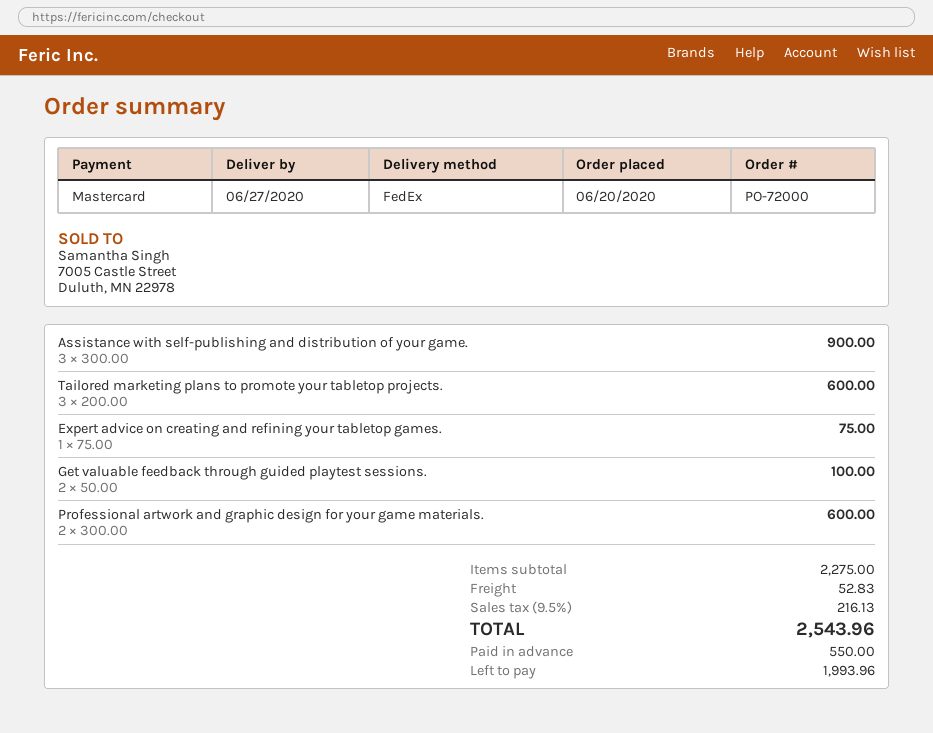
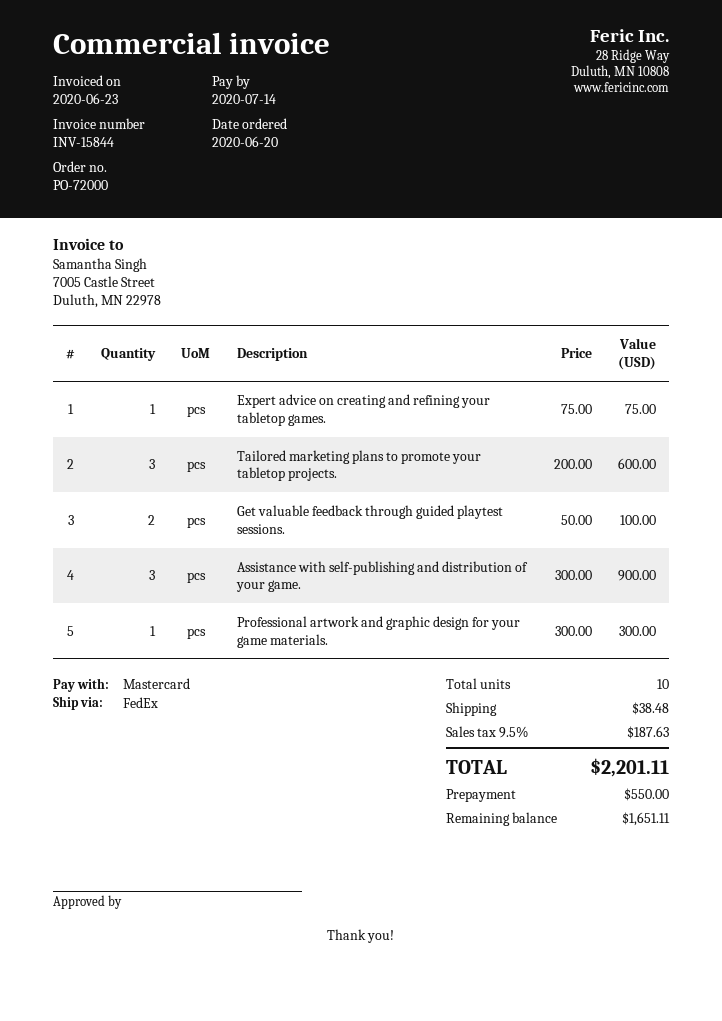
Professional artwork and graphic design for your game materials.: 2 x 300.00 = 600.00 -> 1 x 300.00 = 300.00
shipping: 52.83 -> 38.48
tax: 9.5% = 216.13 -> 9.5% = 187.63
total: 2543.96 -> 2201.11
balance: 1993.96 -> 1651.11

